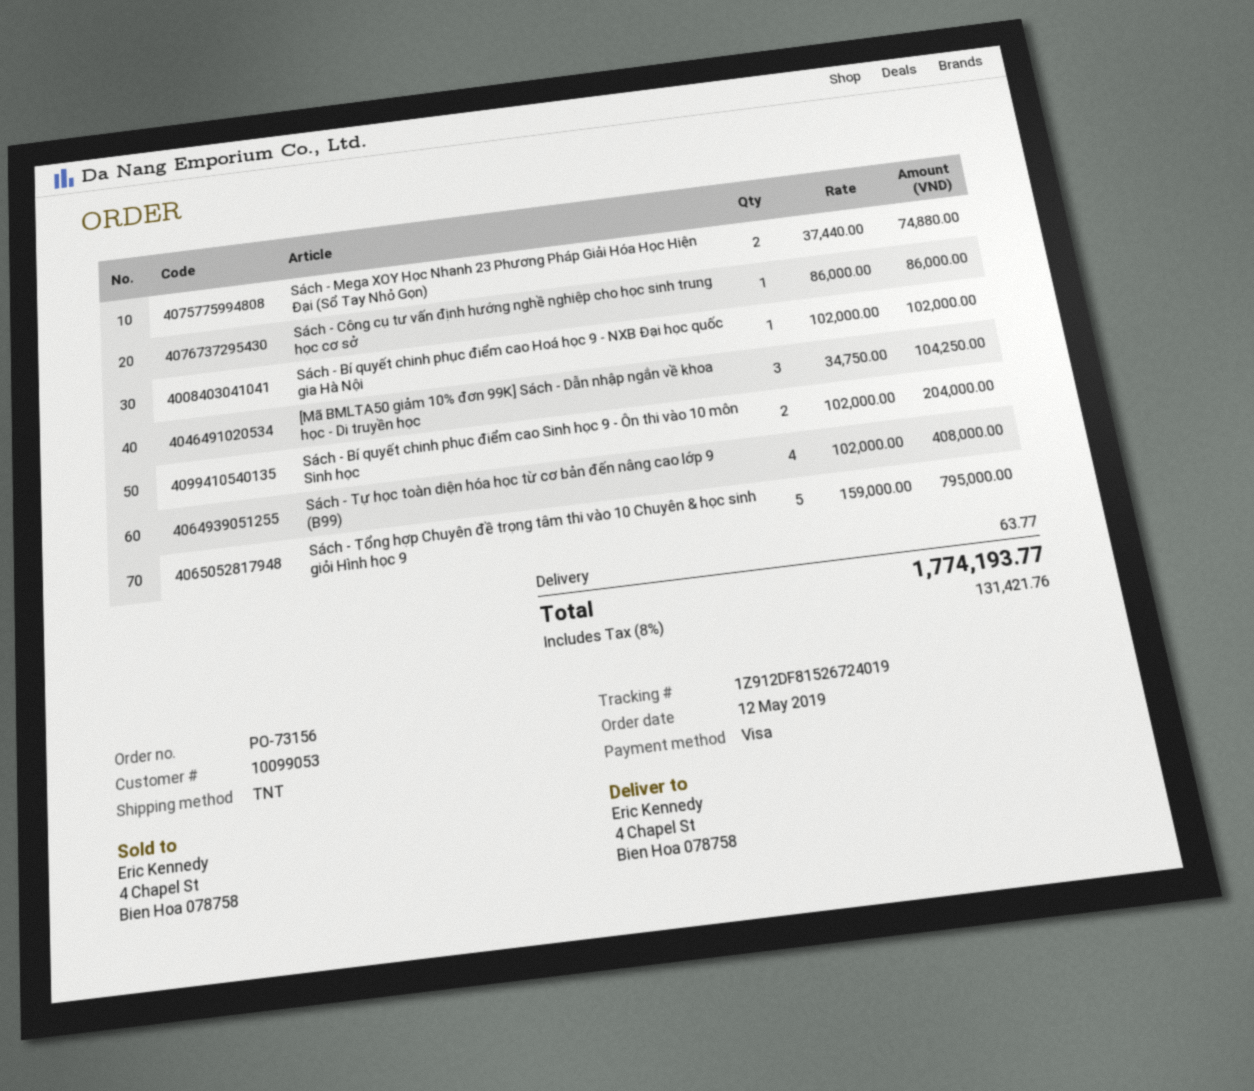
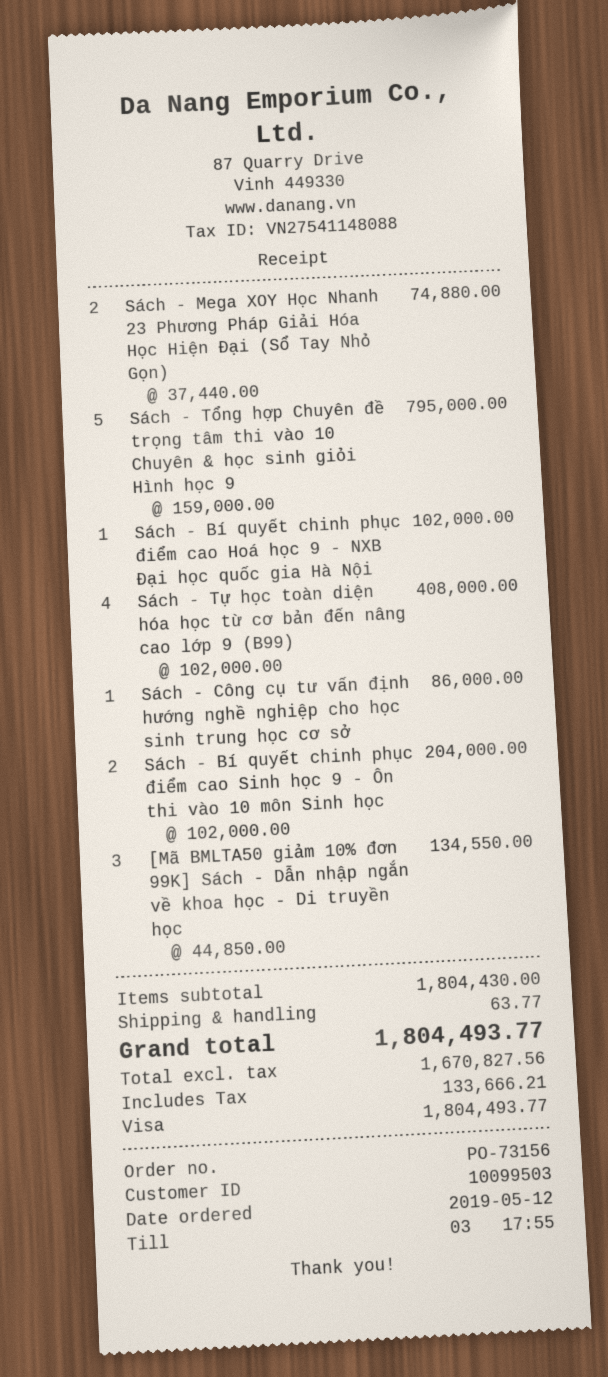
customer number: 10099053 -> 10099503
[Mã BMLTA50 giảm 10% đơn 99K] Sách - Dẫn nhập ngắn về khoa học - Di truyền học: 3 x 34750.00 = 104250.00 -> 3 x 44850.00 = 134550.00
tax: 131421.76 -> 133666.21
total: 1774193.77 -> 1804493.77

